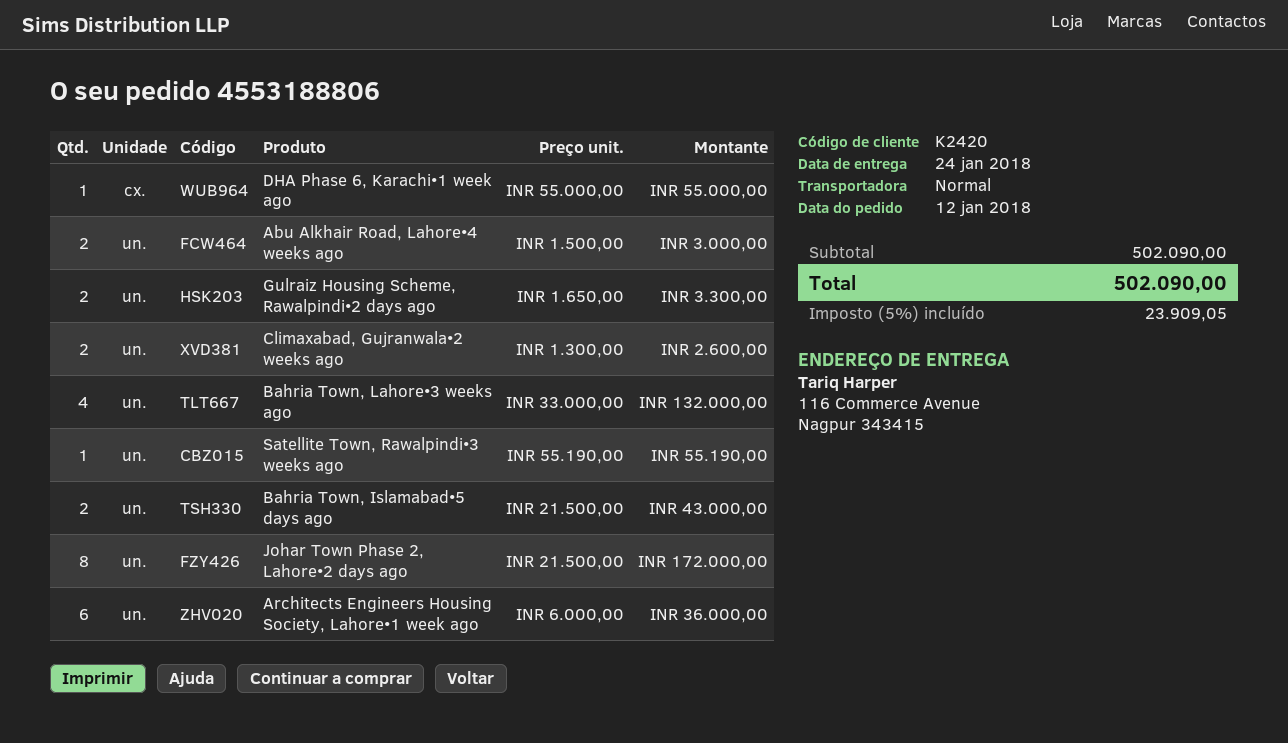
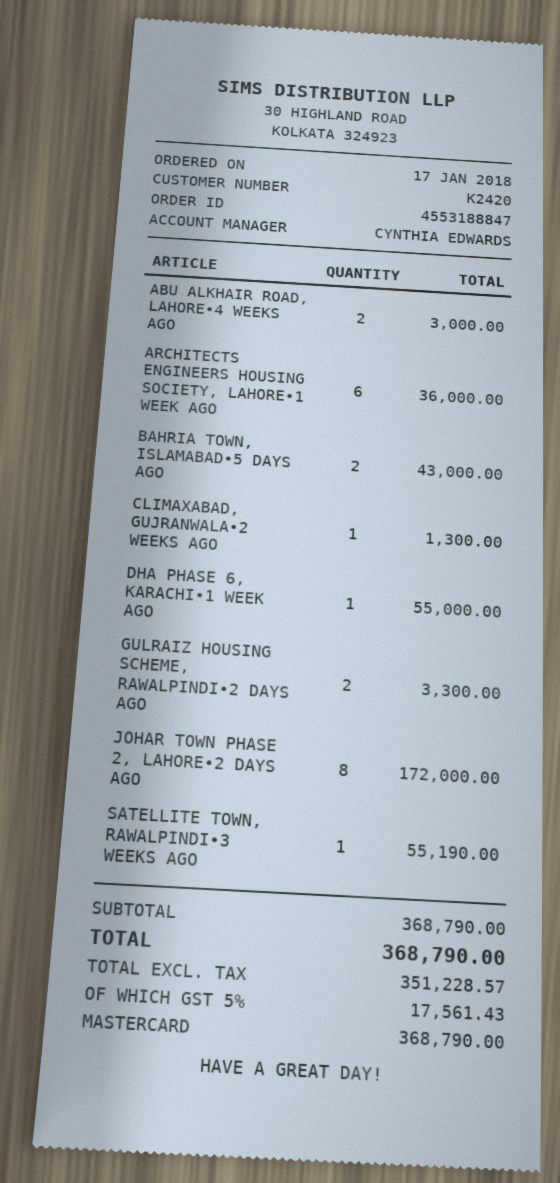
order number: 4553188806 -> 4553188847
order date: 2018-01-12 -> 2018-01-17
Climaxabad, Gujranwala•2 weeks ago: 2 for 2600.00 -> 1 for 1300.00
Bahria Town, Lahore•3 weeks ago: 4 for 132000.00 -> none
subtotal: 502090.00 -> 368790.00
tax: 5% = 23909.05 -> 5% = 17561.43
total: 502090.00 -> 368790.00

